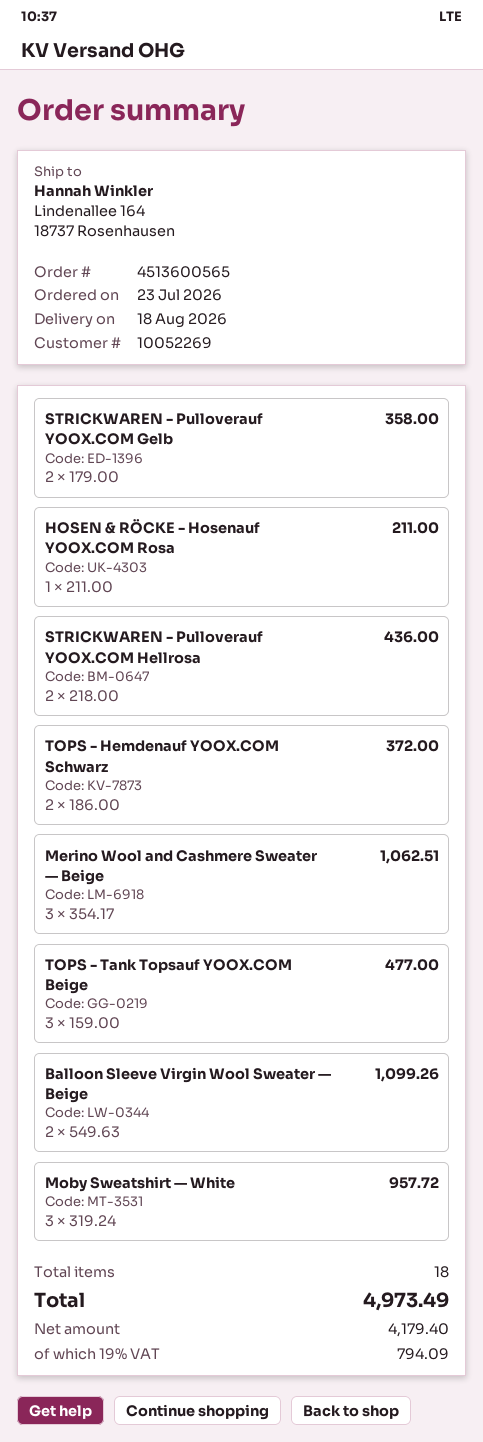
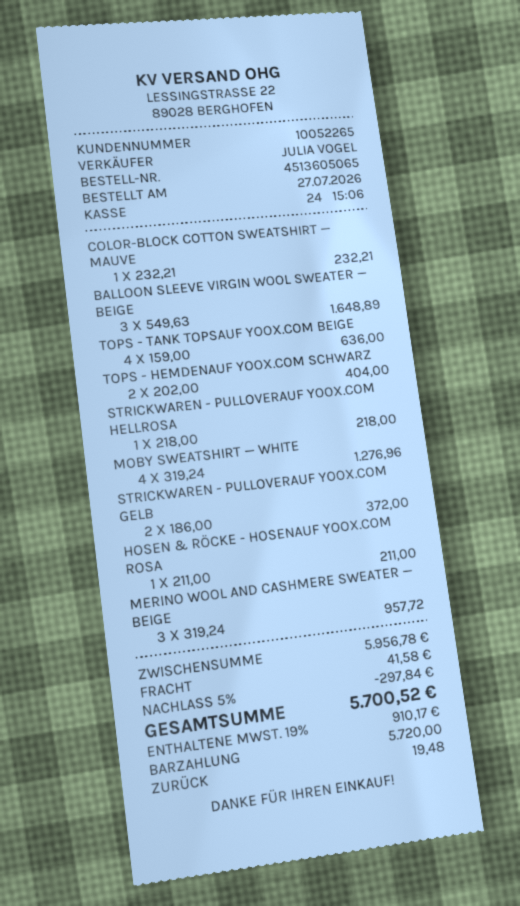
order number: 4513600565 -> 4513605065
order date: 2026-07-23 -> 2026-07-27
customer number: 10052269 -> 10052265
STRICKWAREN - Pulloverauf YOOX.COM Gelb: 2 x 179.00 = 358.00 -> 2 x 186.00 = 372.00
STRICKWAREN - Pulloverauf YOOX.COM Hellrosa: 2 x 218.00 = 436.00 -> 1 x 218.00 = 218.00
TOPS - Hemdenauf YOOX.COM Schwarz: 2 x 186.00 = 372.00 -> 2 x 202.00 = 404.00
Merino Wool and Cashmere Sweater — Beige: 3 x 354.17 = 1062.51 -> 3 x 319.24 = 957.72
TOPS - Tank Topsauf YOOX.COM Beige: 3 x 159.00 = 477.00 -> 4 x 159.00 = 636.00
Balloon Sleeve Virgin Wool Sweater — Beige: 2 x 549.63 = 1099.26 -> 3 x 549.63 = 1648.89
Moby Sweatshirt — White: 3 x 319.24 = 957.72 -> 4 x 319.24 = 1276.96
COLOR-BLOCK COTTON SWEATSHIRT — MAUVE: none -> 1 x 232.21 = 232.21
discount: none -> 5% = 297.84
shipping: none -> 41.58
tax: 19% = 794.09 -> 19% = 910.17
total: 4973.49 -> 5700.52

